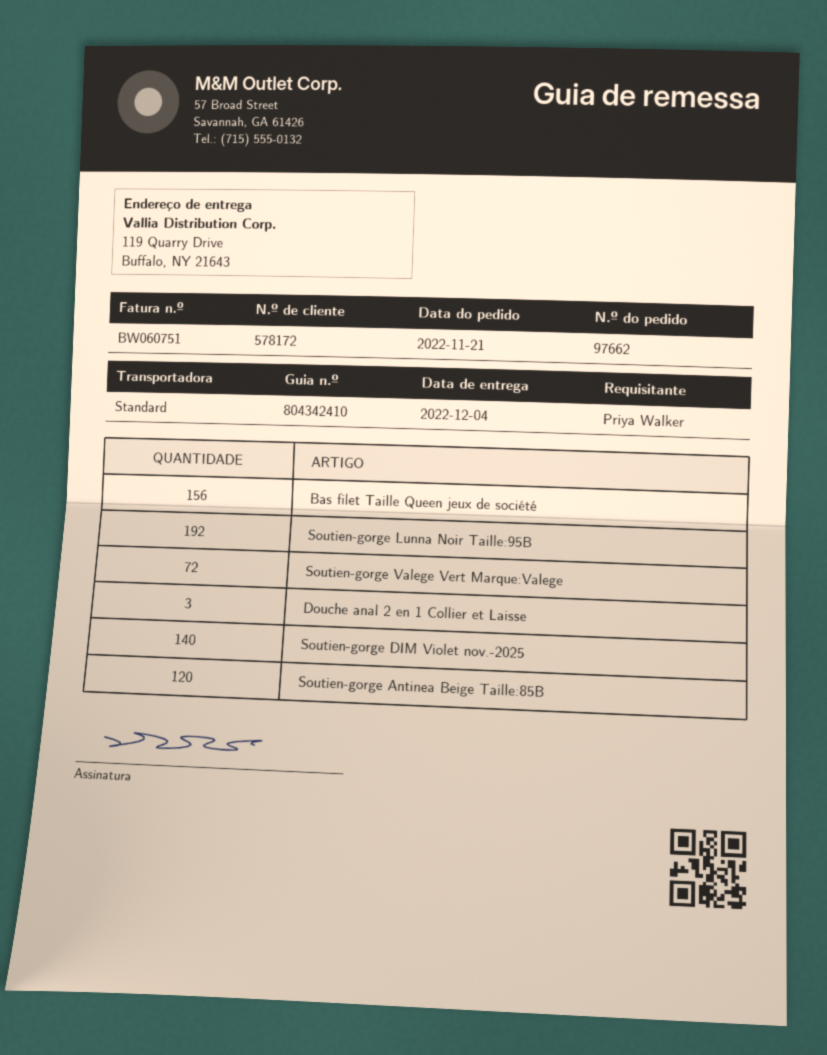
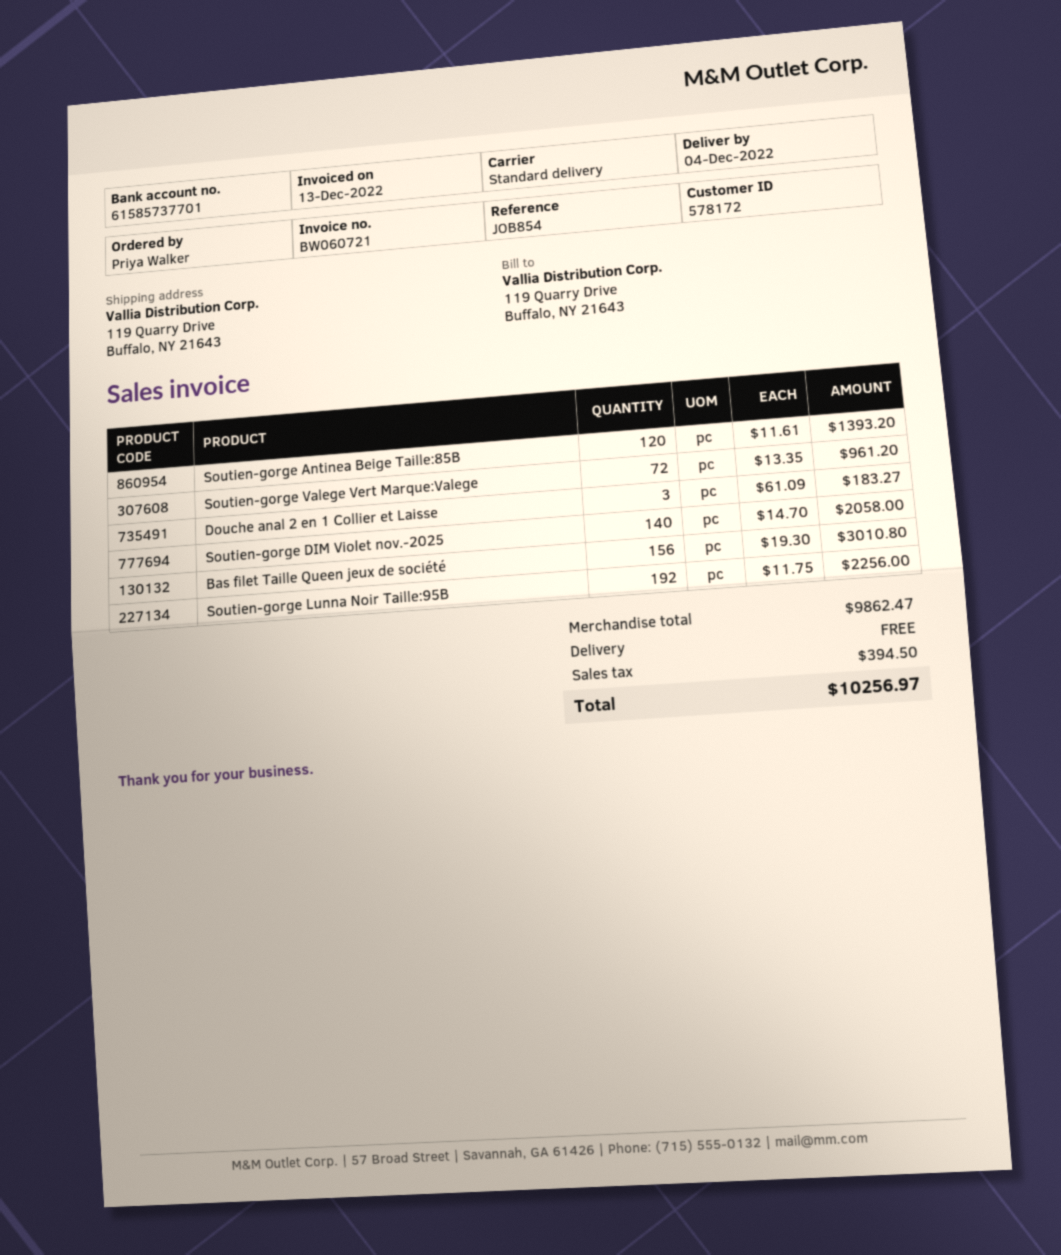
invoice number: BW060751 -> BW060721

